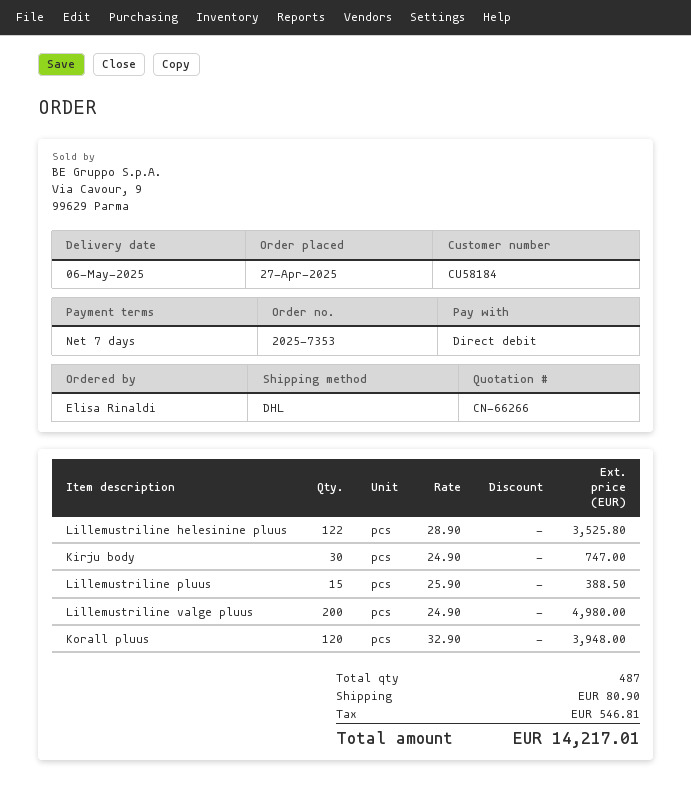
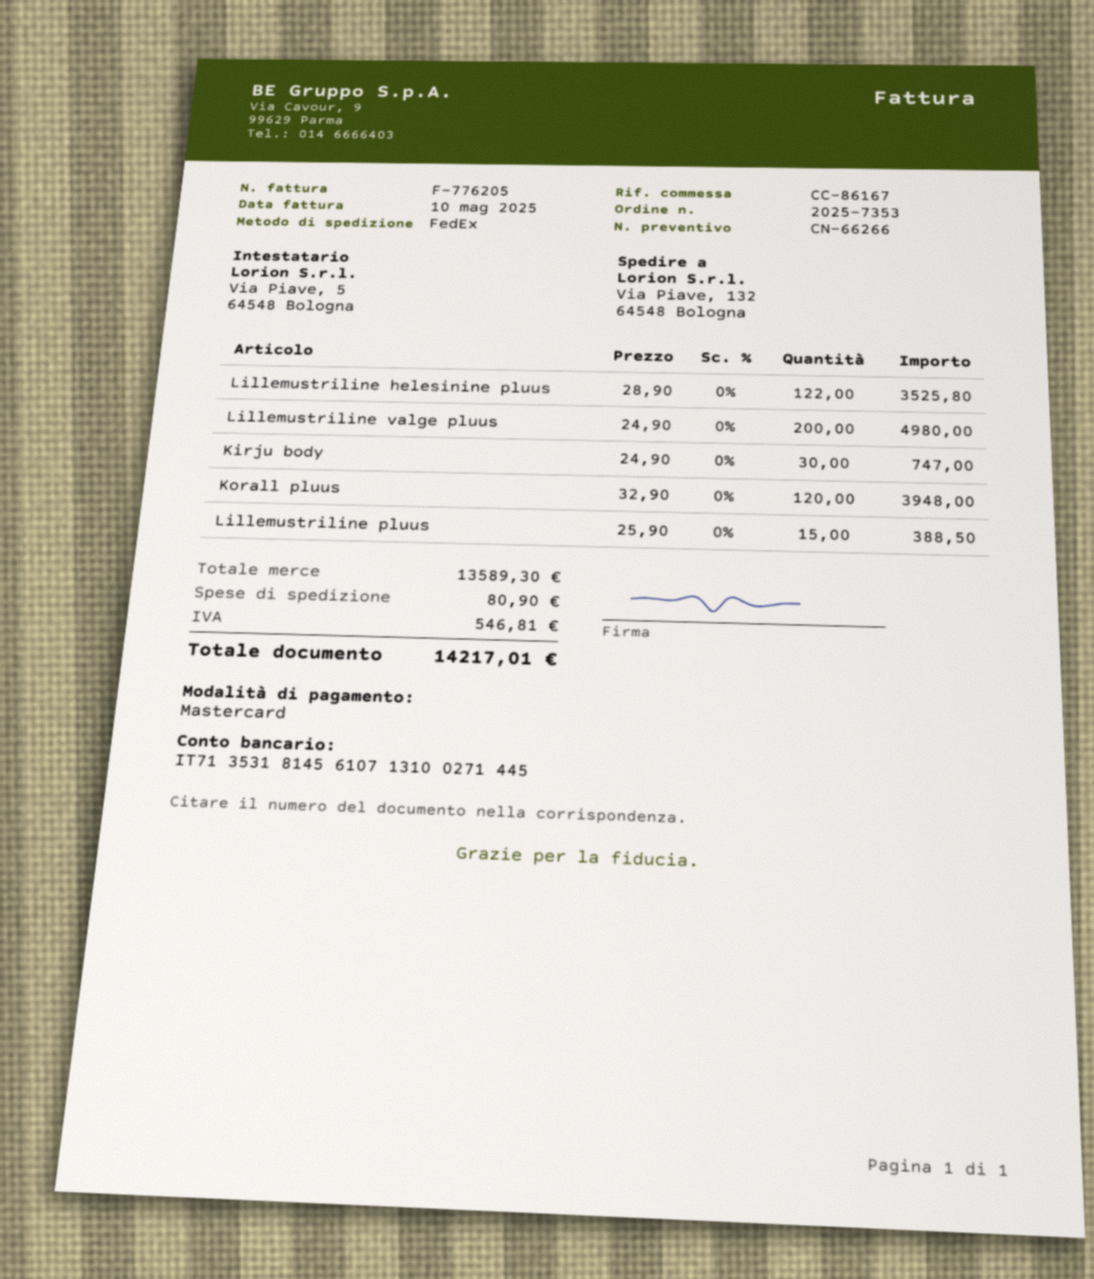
payment method: direct debit -> Mastercard
shipping method: DHL -> FedEx

